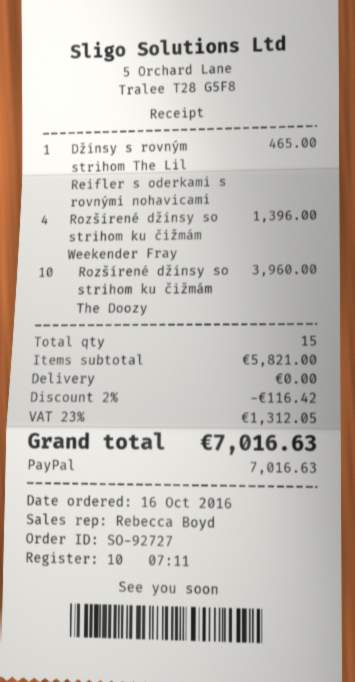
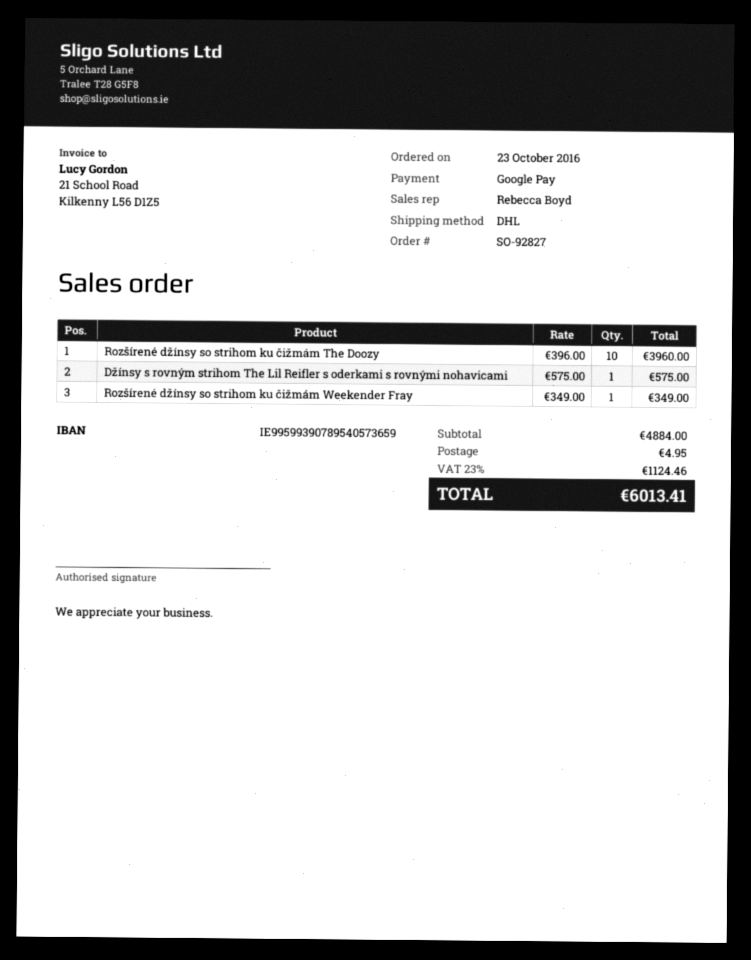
order number: SO-92727 -> SO-92827
order date: 2016-10-16 -> 2016-10-23
payment method: PayPal -> Google Pay
Džínsy s rovným strihom The Lil Reifler s oderkami s rovnými nohavicami: 1 for 465.00 -> 1 for 575.00
Rozšírené džínsy so strihom ku čižmám Weekender Fray: 4 for 1396.00 -> 1 for 349.00
subtotal: 5821.00 -> 4884.00
discount: 2% = 116.42 -> none
shipping: 0.00 -> 4.95
tax: 23% = 1312.05 -> 23% = 1124.46
total: 7016.63 -> 6013.41

